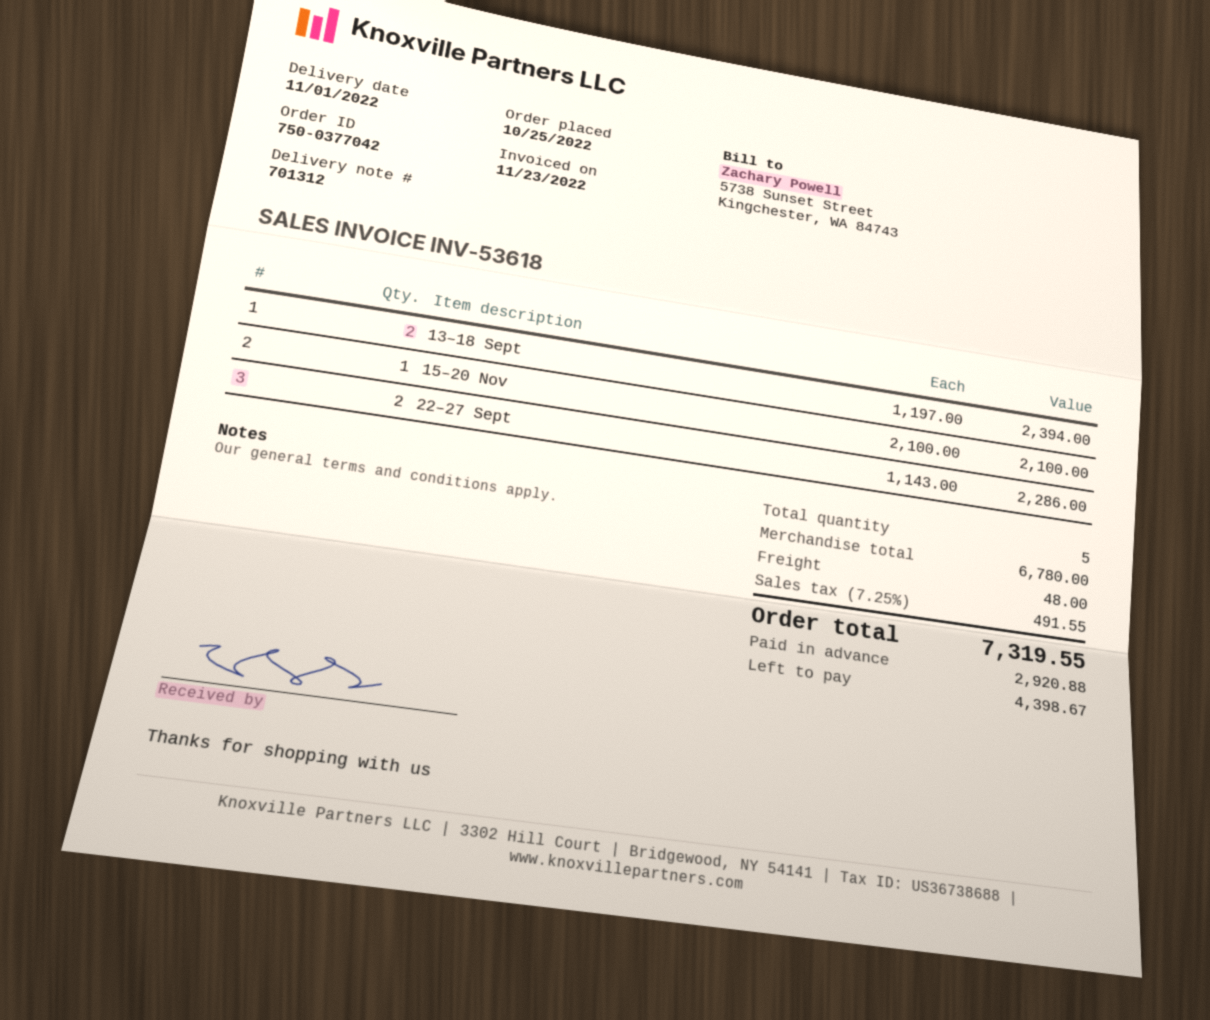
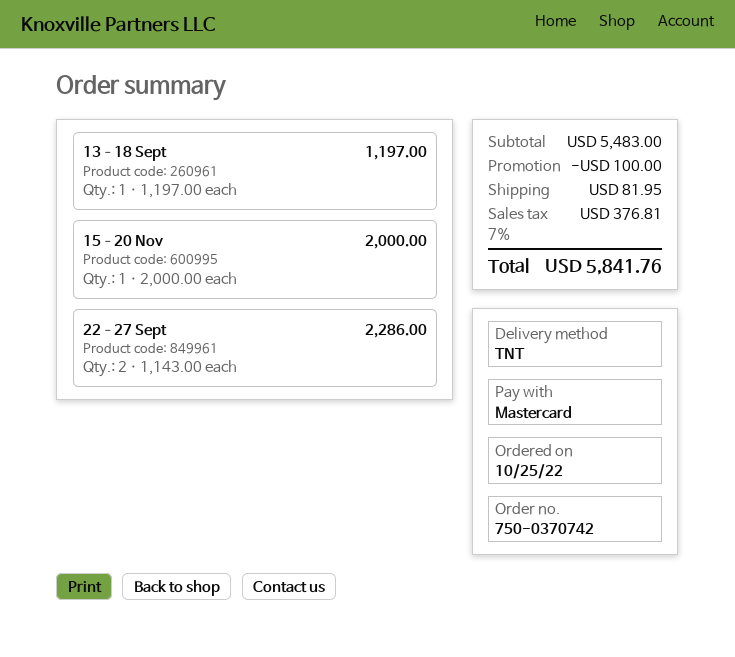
order number: 750-0377042 -> 750-0370742
13–18 Sept: 2 x 1197.00 = 2394.00 -> 1 x 1197.00 = 1197.00
15–20 Nov: 1 x 2100.00 = 2100.00 -> 1 x 2000.00 = 2000.00
subtotal: 6780.00 -> 5483.00
discount: none -> 100.00
shipping: 48.00 -> 81.95
tax: 7.25% = 491.55 -> 7% = 376.81
total: 7319.55 -> 5841.76

